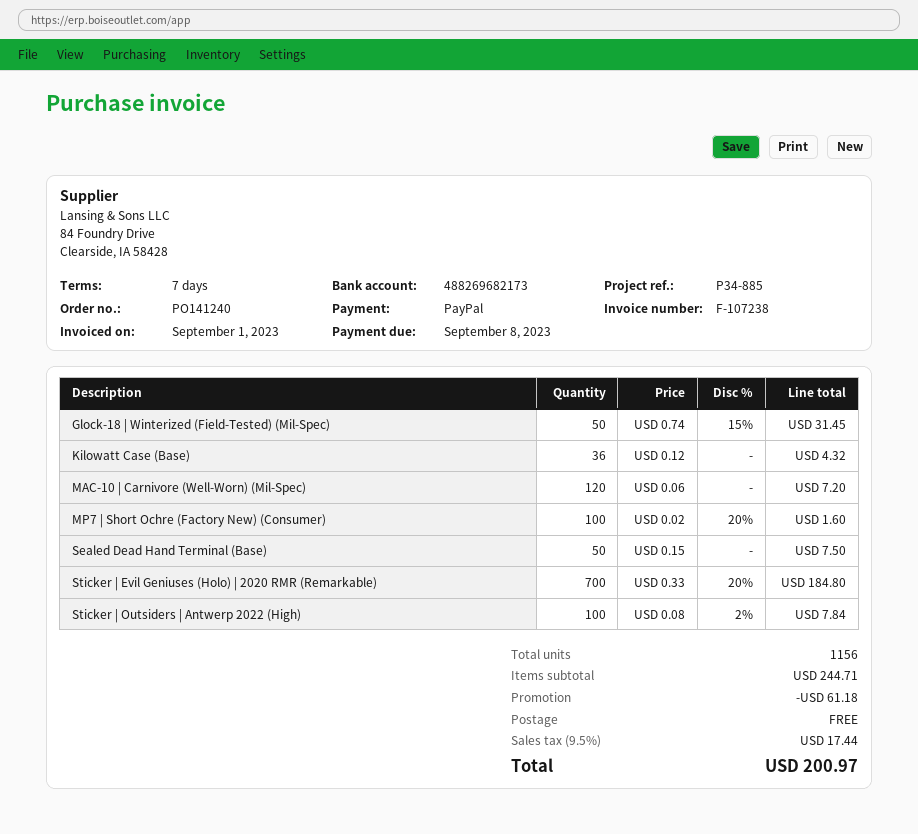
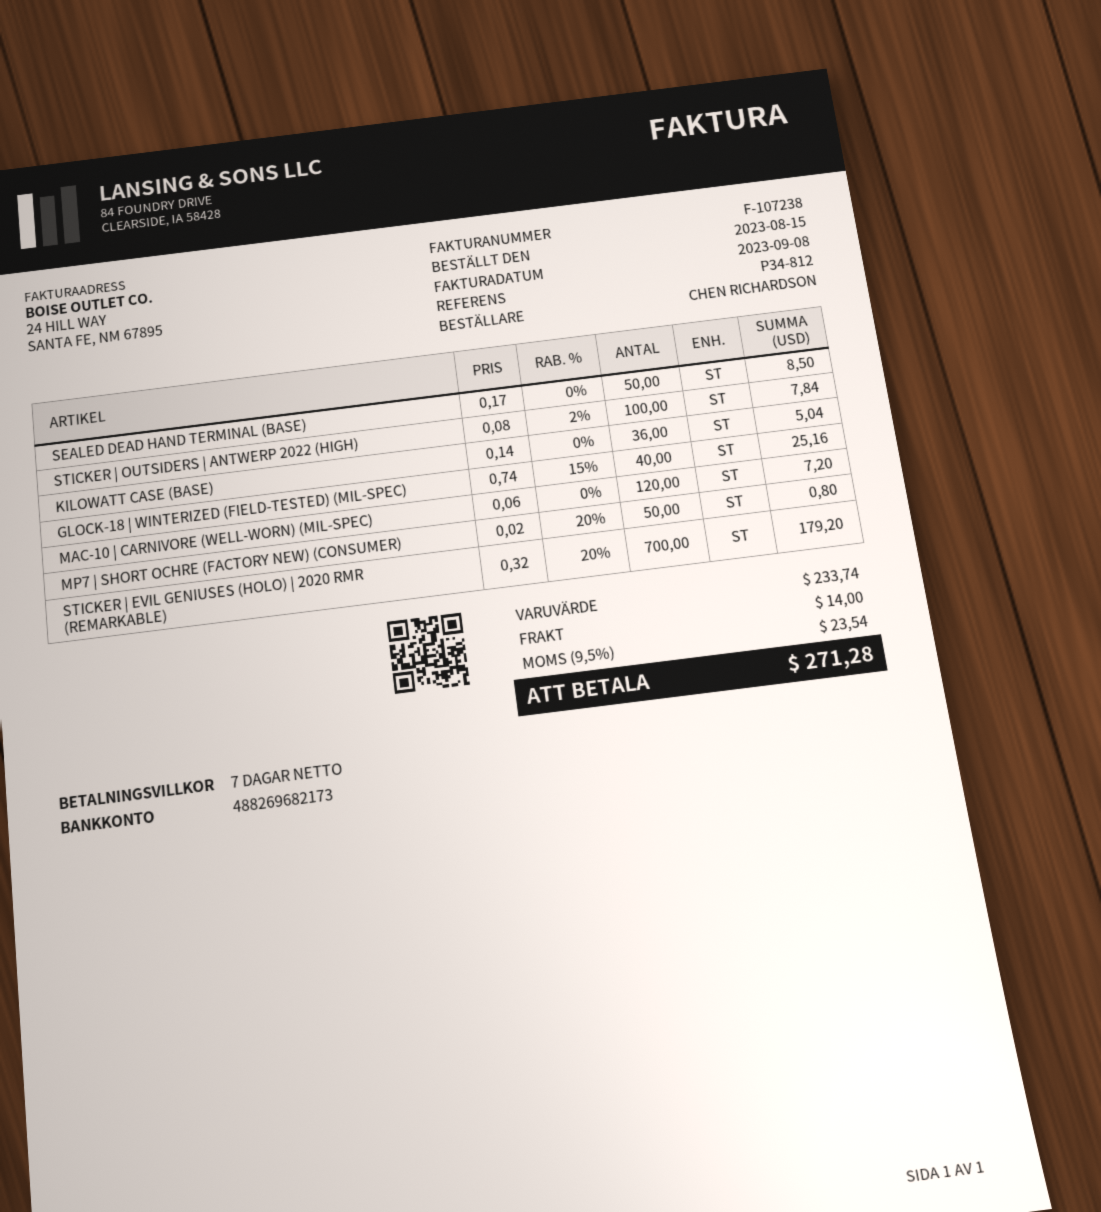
invoice date: 2023-09-01 -> 2023-09-08
reference: P34-885 -> P34-812
Glock-18 | Winterized (Field-Tested) (Mil-Spec): 50 x 0.74 - 15% = 31.45 -> 40 x 0.74 - 15% = 25.16
Kilowatt Case (Base): 36 x 0.12 = 4.32 -> 36 x 0.14 = 5.04
MP7 | Short Ochre (Factory New) (Consumer): 100 x 0.02 - 20% = 1.60 -> 50 x 0.02 - 20% = 0.80
Sealed Dead Hand Terminal (Base): 50 x 0.15 = 7.50 -> 50 x 0.17 = 8.50
Sticker | Evil Geniuses (Holo) | 2020 RMR (Remarkable): 700 x 0.33 - 20% = 184.80 -> 700 x 0.32 - 20% = 179.20
subtotal: 244.71 -> 233.74
discount: 61.18 -> none
shipping: 0.00 -> 14.00
tax: 9.5% = 17.44 -> 9.5% = 23.54
total: 200.97 -> 271.28

